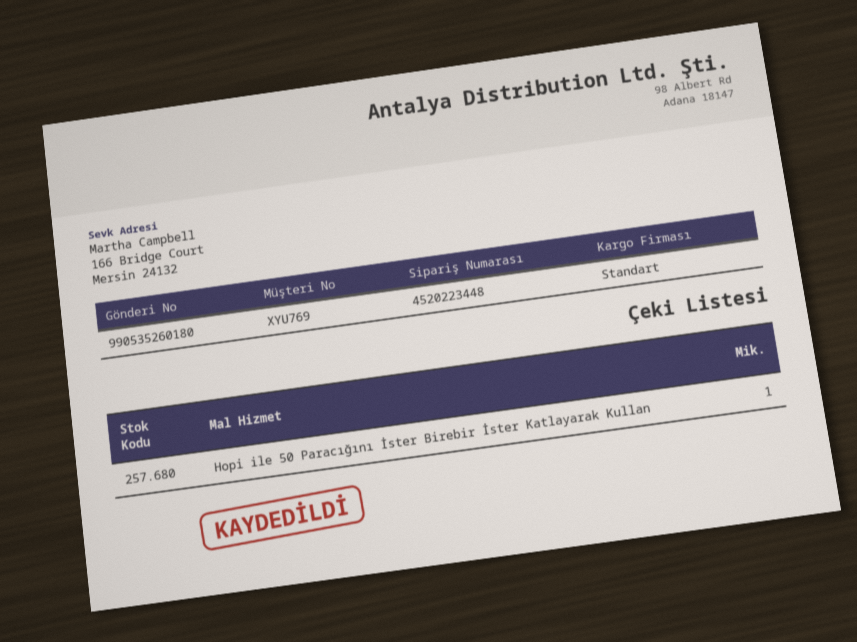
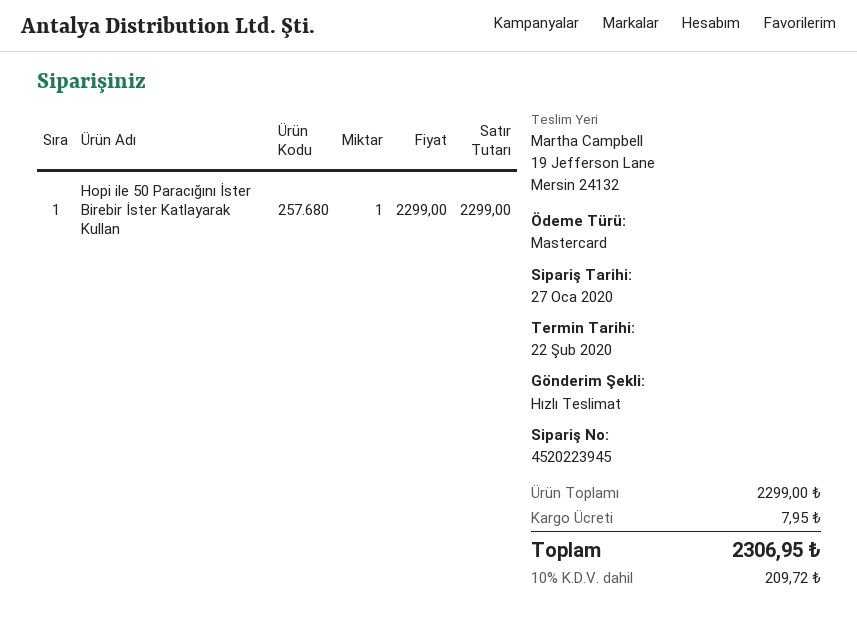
order number: 4520223448 -> 4520223945
shipping method: standard -> express
ship to: 166 Bridge Court, Mersin 24132 -> 19 Jefferson Lane, Mersin 24132

